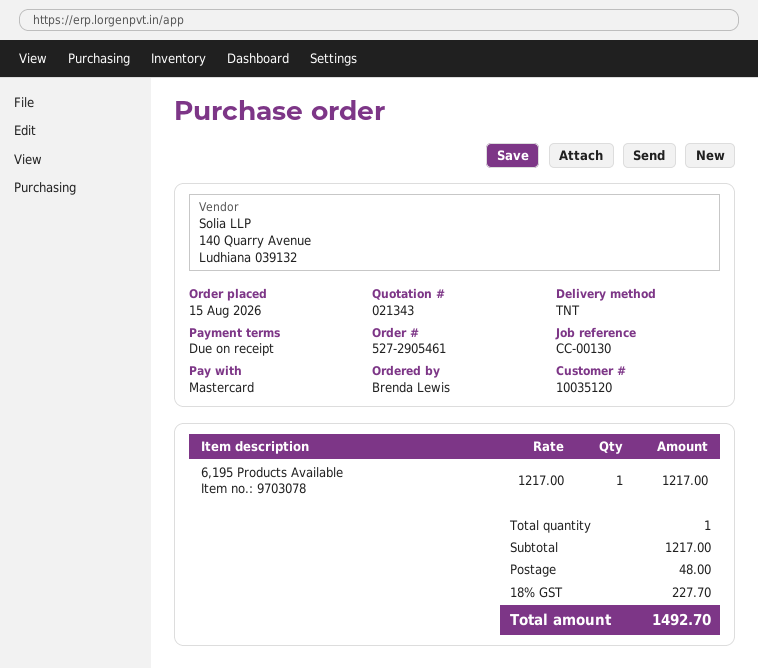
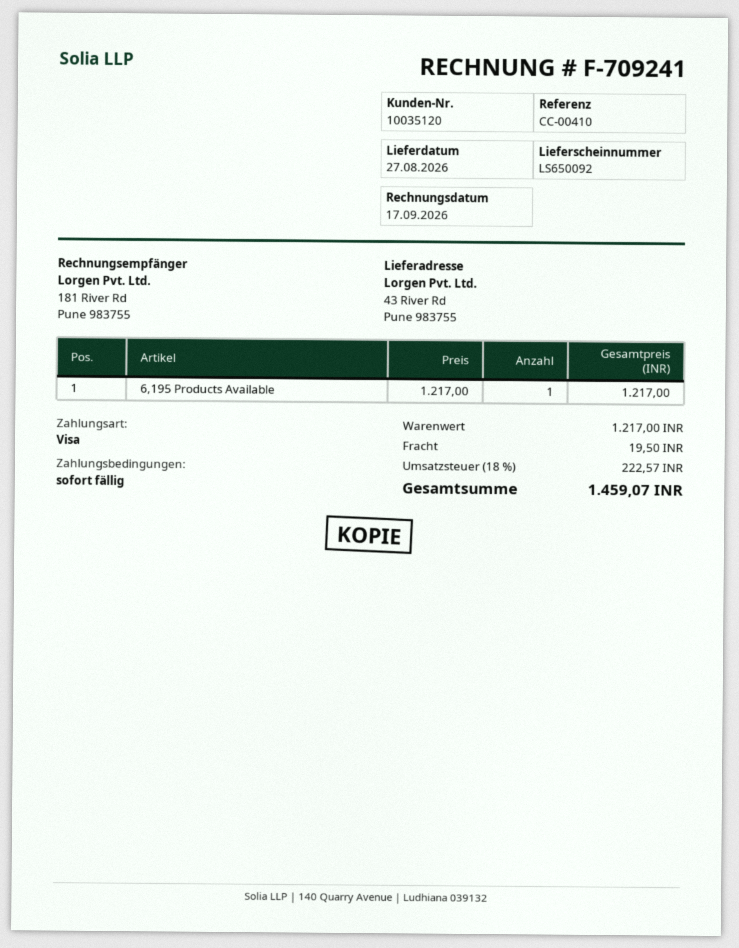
reference: CC-00130 -> CC-00410
payment method: Mastercard -> Visa
shipping: 48.00 -> 19.50
tax: 18% = 227.70 -> 18% = 222.57
total: 1492.70 -> 1459.07

